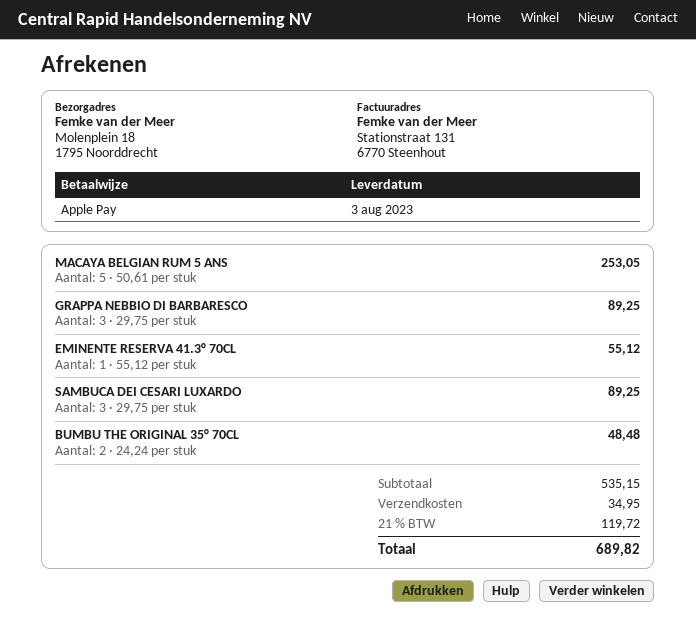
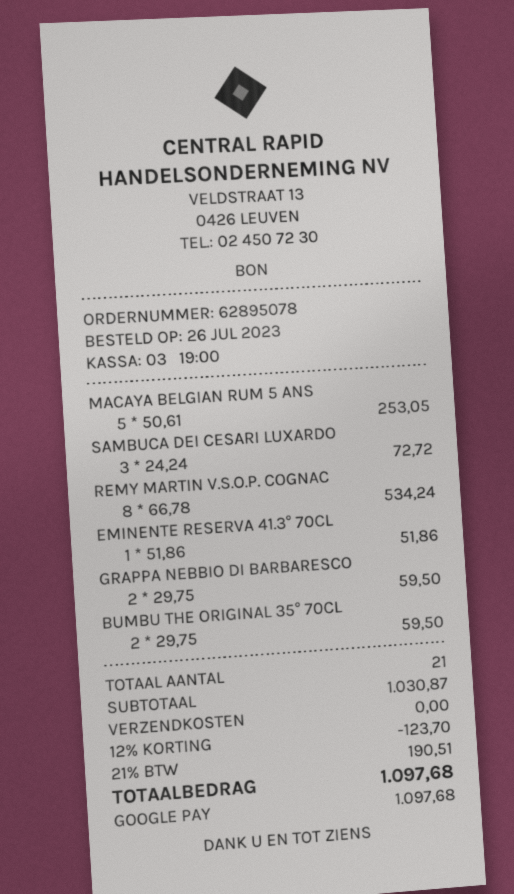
payment method: Apple Pay -> Google Pay
GRAPPA NEBBIO DI BARBARESCO: 3 x 29.75 = 89.25 -> 2 x 29.75 = 59.50
EMINENTE RESERVA 41.3° 70CL: 1 x 55.12 = 55.12 -> 1 x 51.86 = 51.86
SAMBUCA DEI CESARI LUXARDO: 3 x 29.75 = 89.25 -> 3 x 24.24 = 72.72
BUMBU THE ORIGINAL 35° 70CL: 2 x 24.24 = 48.48 -> 2 x 29.75 = 59.50
REMY MARTIN V.S.O.P. COGNAC: none -> 8 x 66.78 = 534.24
subtotal: 535.15 -> 1030.87
discount: none -> 12% = 123.70
shipping: 34.95 -> 0.00
tax: 21% = 119.72 -> 21% = 190.51
total: 689.82 -> 1097.68

